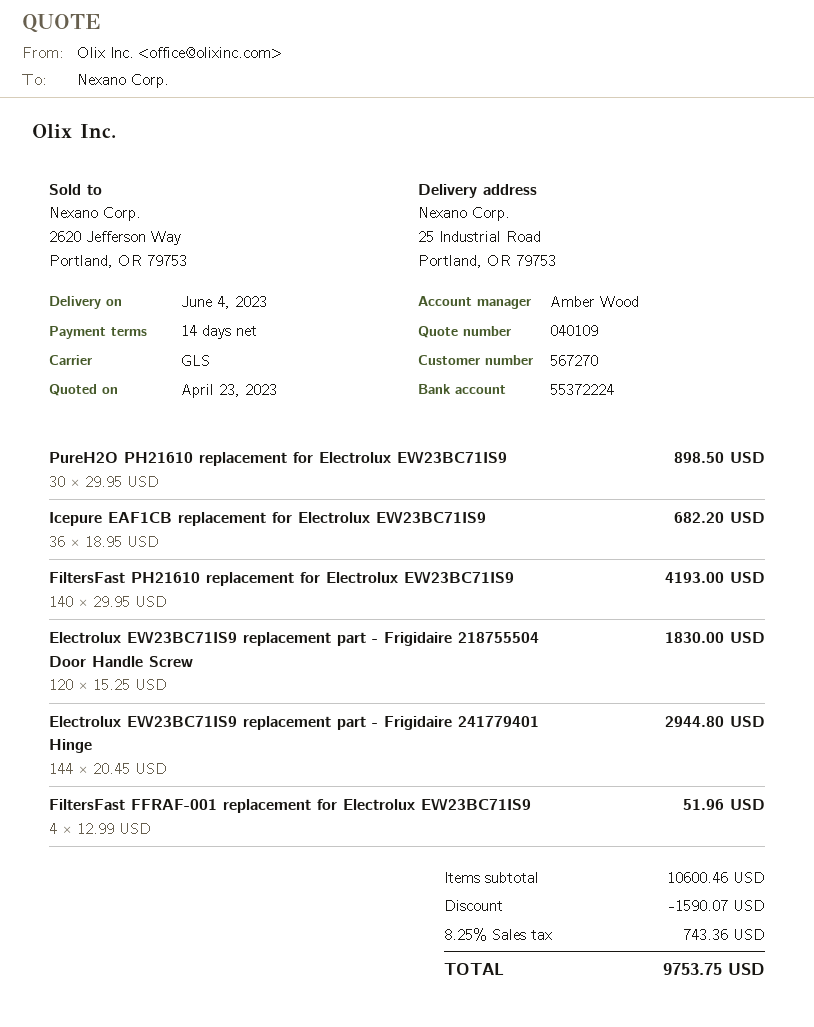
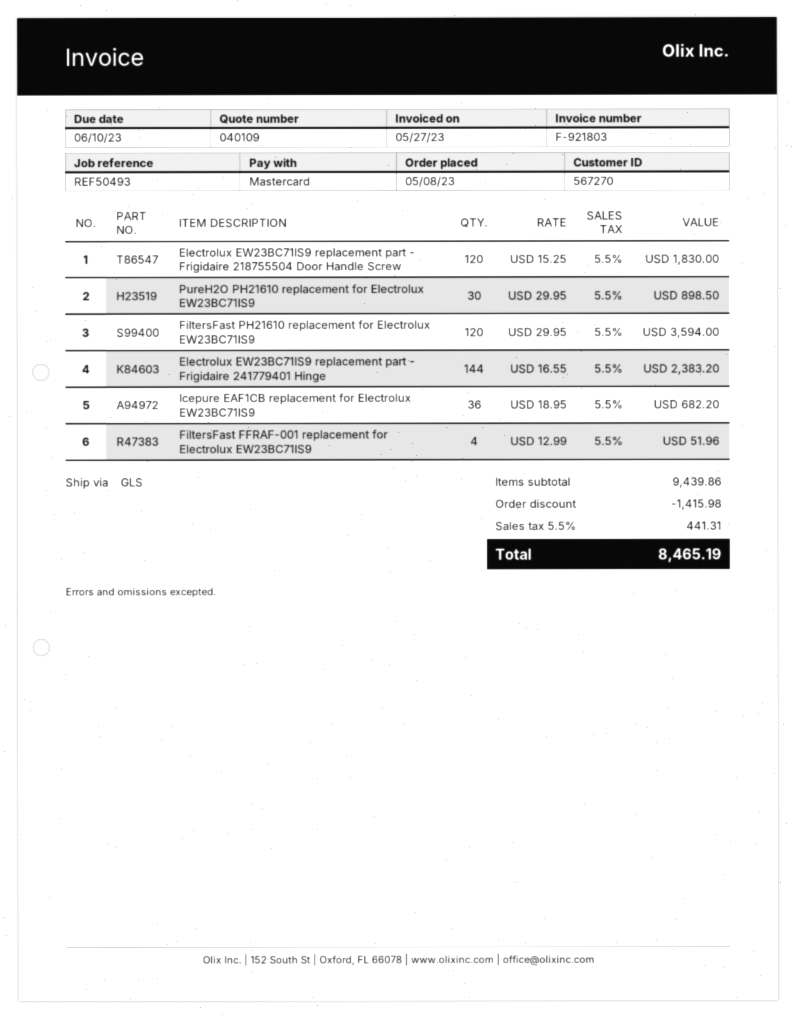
FiltersFast PH21610 replacement for Electrolux EW23BC71IS9: 140 x 29.95 = 4193.00 -> 120 x 29.95 = 3594.00
Electrolux EW23BC71IS9 replacement part - Frigidaire 241779401 Hinge: 144 x 20.45 = 2944.80 -> 144 x 16.55 = 2383.20
subtotal: 10600.46 -> 9439.86
discount: 1590.07 -> 1415.98
tax: 8.25% = 743.36 -> 5.5% = 441.31
total: 9753.75 -> 8465.19

